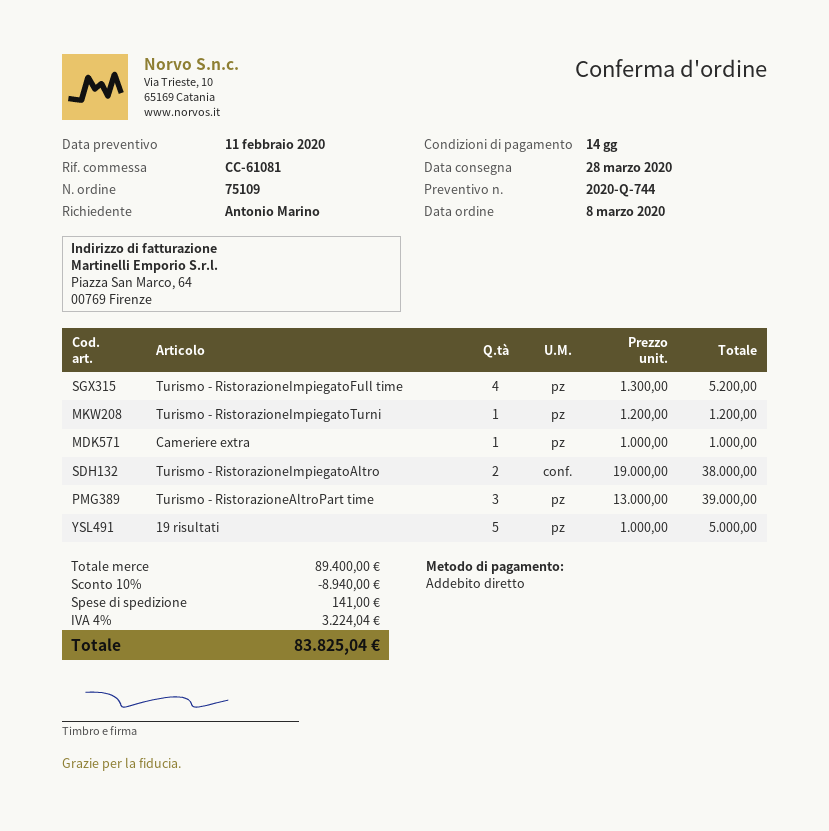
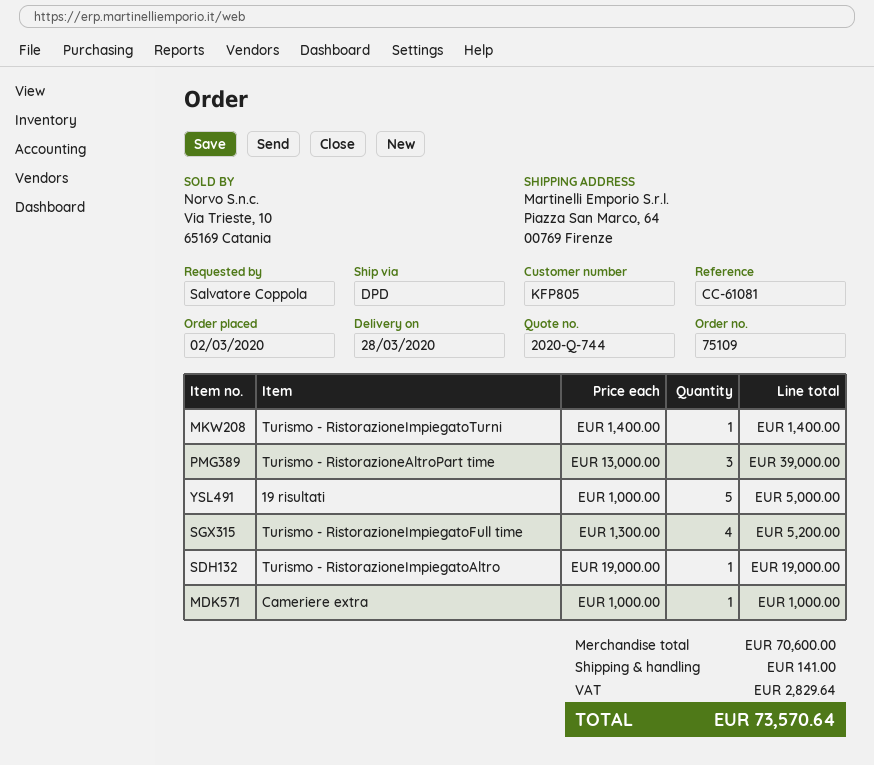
order date: 2020-03-08 -> 2020-03-02
ordered by: Antonio Marino -> Salvatore Coppola
Turismo - RistorazioneImpiegatoTurni: 1 x 1200.00 = 1200.00 -> 1 x 1400.00 = 1400.00
Turismo - RistorazioneImpiegatoAltro: 2 x 19000.00 = 38000.00 -> 1 x 19000.00 = 19000.00
subtotal: 89400.00 -> 70600.00
discount: 10% = 8940.00 -> none
tax: 3224.04 -> 2829.64
total: 83825.04 -> 73570.64

